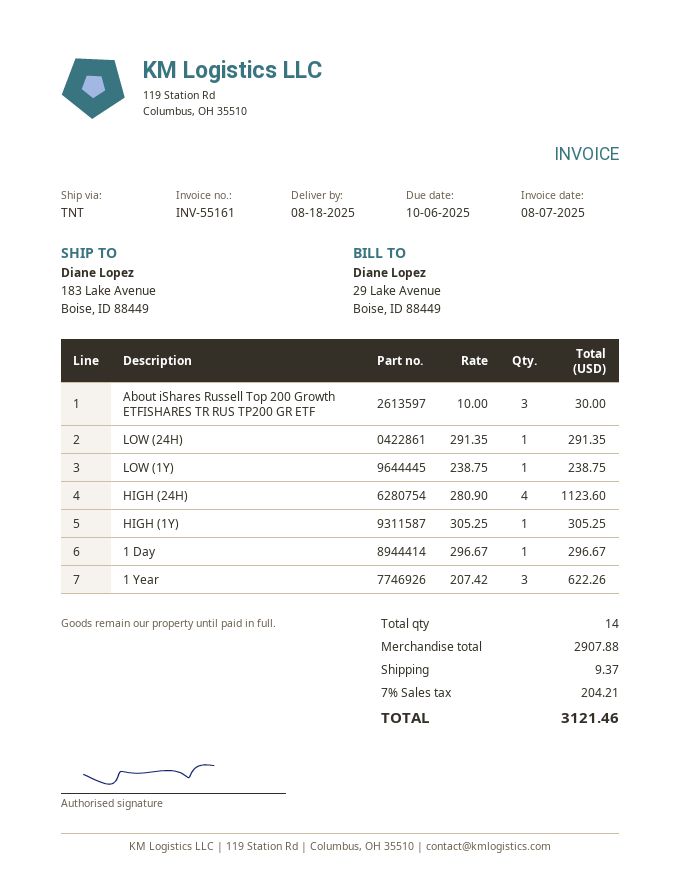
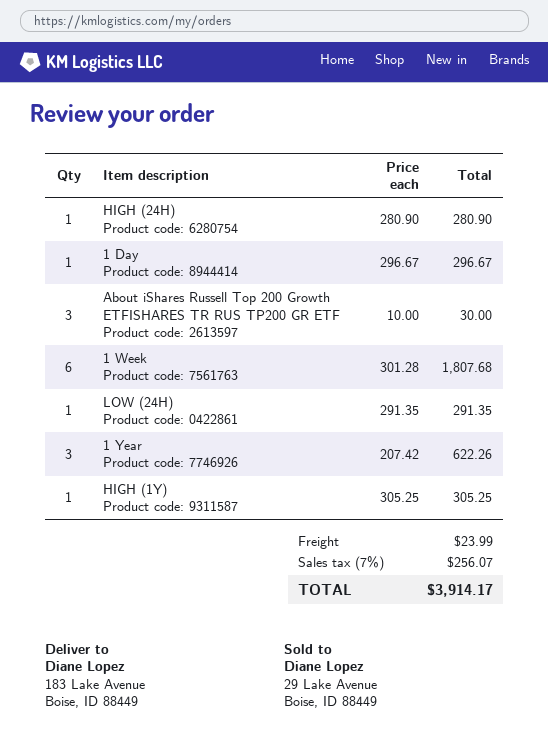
LOW (1Y): 1 x 238.75 = 238.75 -> none
HIGH (24H): 4 x 280.90 = 1123.60 -> 1 x 280.90 = 280.90
1 Week: none -> 6 x 301.28 = 1807.68
shipping: 9.37 -> 23.99
tax: 7% = 204.21 -> 7% = 256.07
total: 3121.46 -> 3914.17

